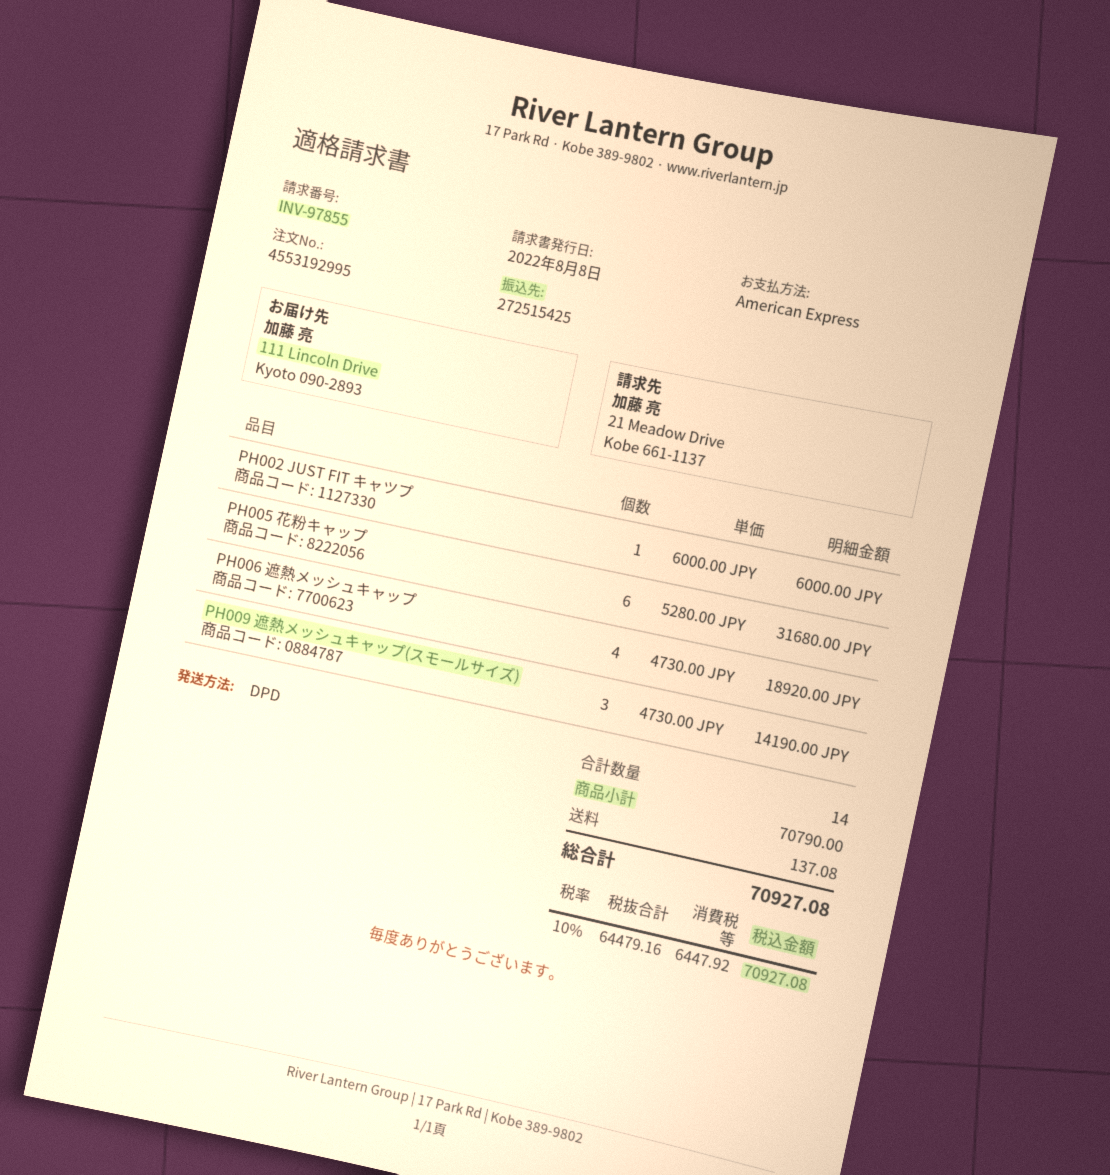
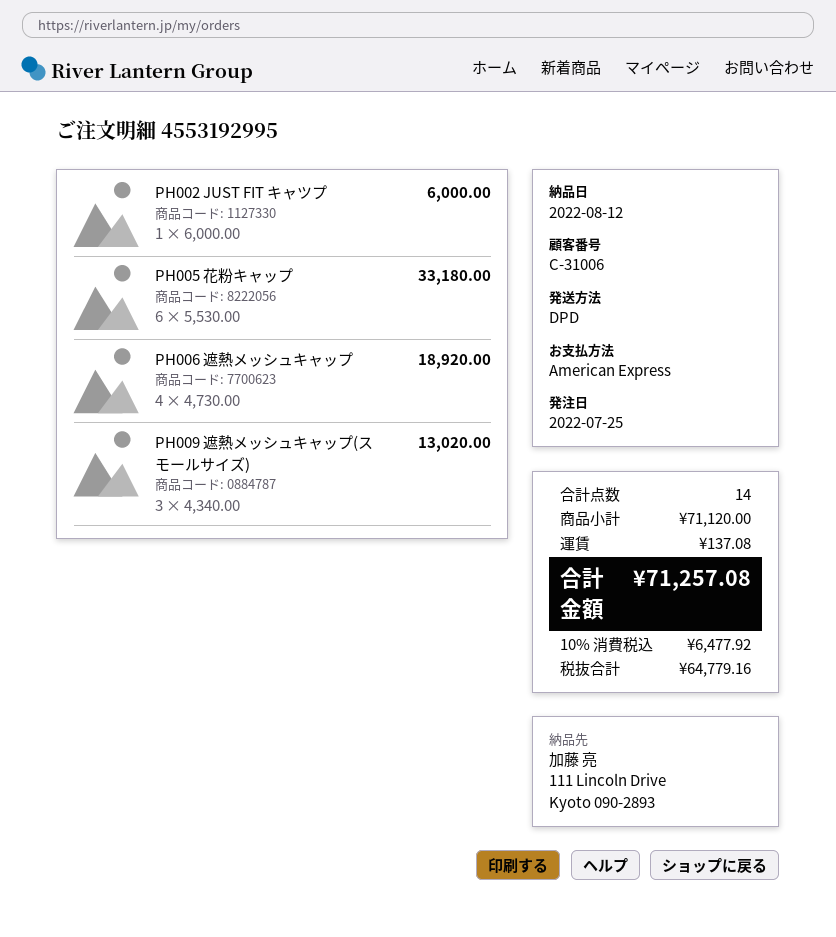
PH005 花粉キャップ: 6 x 5280.00 = 31680.00 -> 6 x 5530.00 = 33180.00
PH009 遮熱メッシュキャップ(スモールサイズ): 3 x 4730.00 = 14190.00 -> 3 x 4340.00 = 13020.00
subtotal: 70790.00 -> 71120.00
net: 64479.16 -> 64779.16
tax: 10% = 6447.92 -> 10% = 6477.92
total: 70927.08 -> 71257.08

